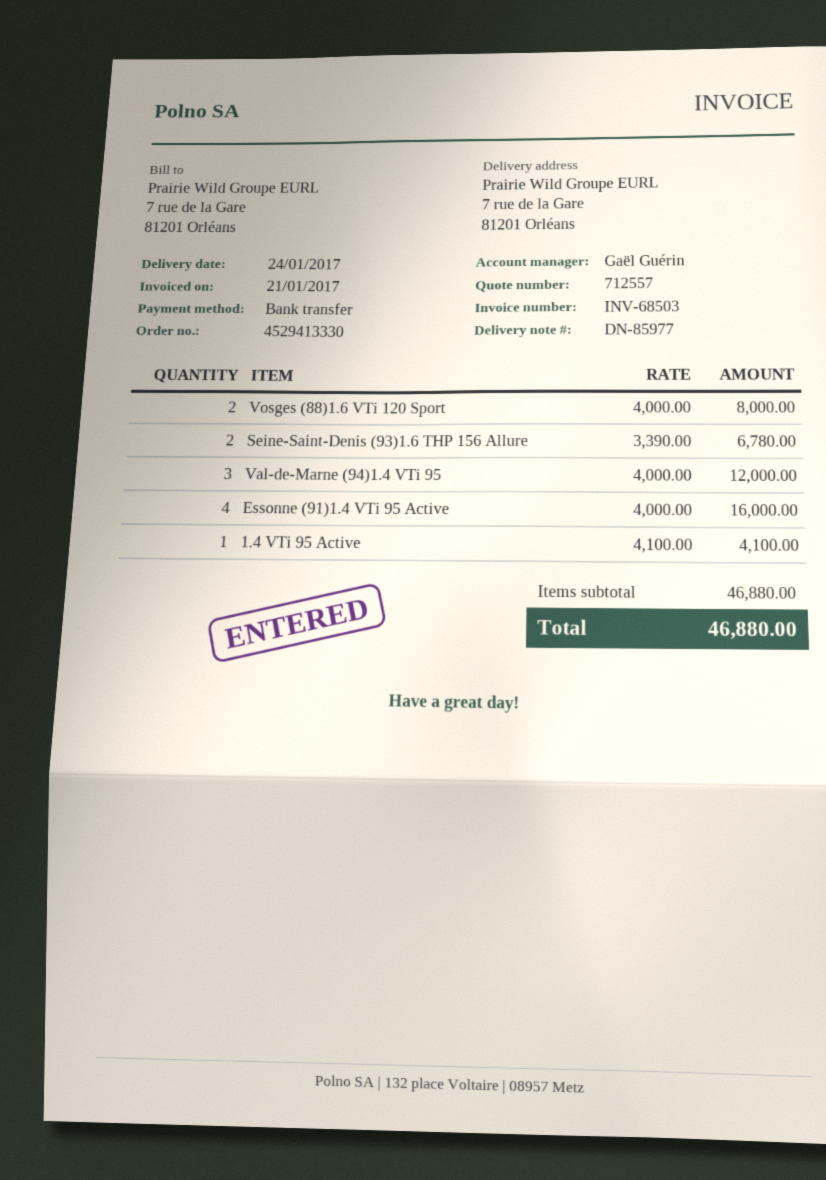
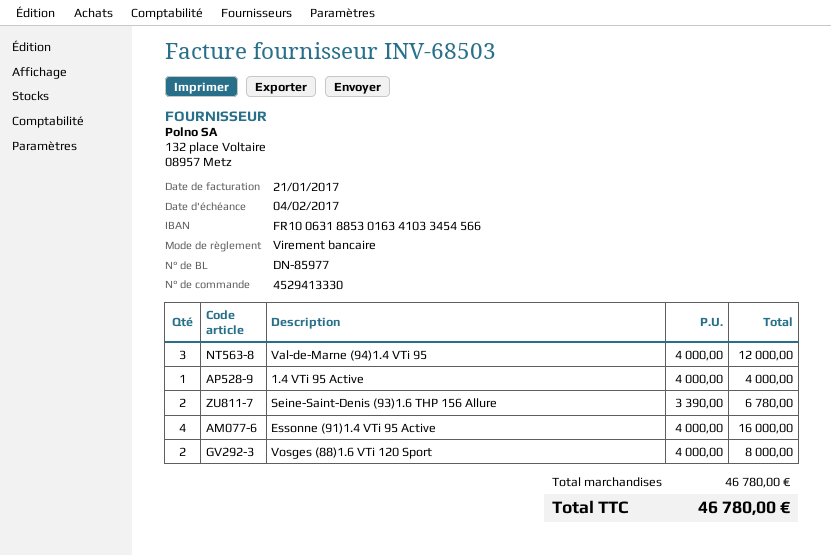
1.4 VTi 95 Active: 1 x 4100.00 = 4100.00 -> 1 x 4000.00 = 4000.00
subtotal: 46880.00 -> 46780.00
total: 46880.00 -> 46780.00

